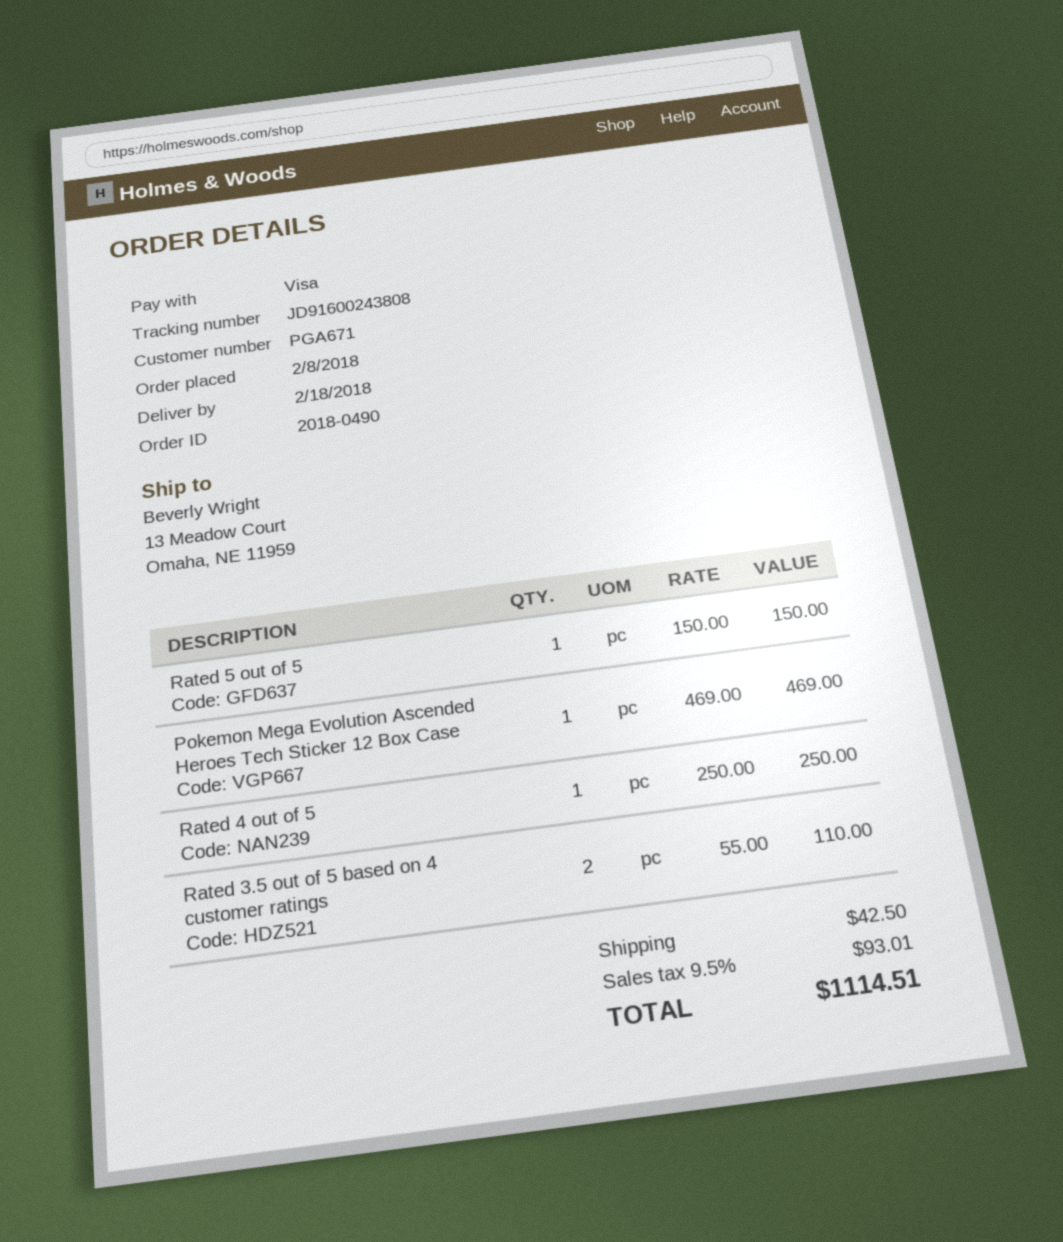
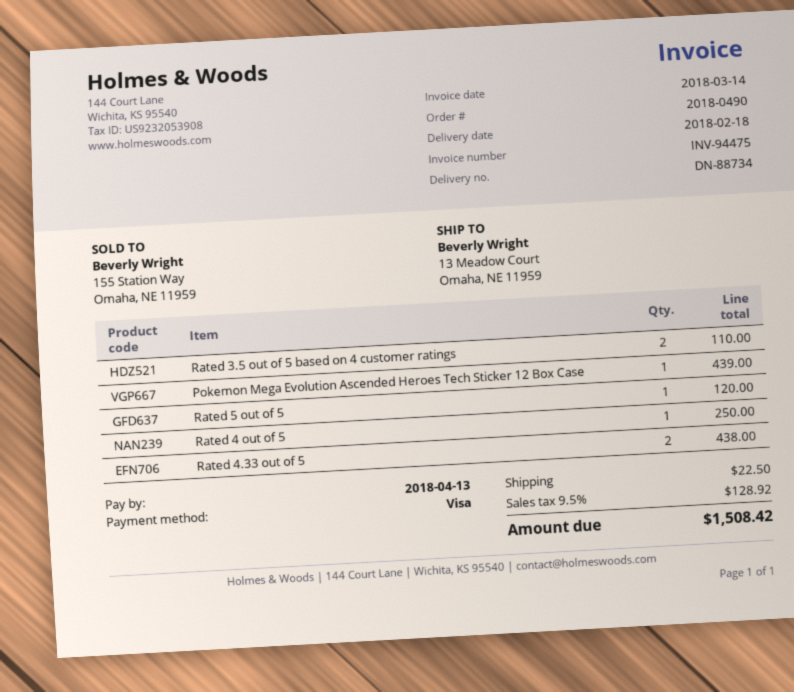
Rated 5 out of 5: 1 for 150.00 -> 1 for 120.00
Pokemon Mega Evolution Ascended Heroes Tech Sticker 12 Box Case: 1 for 469.00 -> 1 for 439.00
Rated 4.33 out of 5: none -> 2 for 438.00
shipping: 42.50 -> 22.50
tax: 9.5% = 93.01 -> 9.5% = 128.92
total: 1114.51 -> 1508.42

